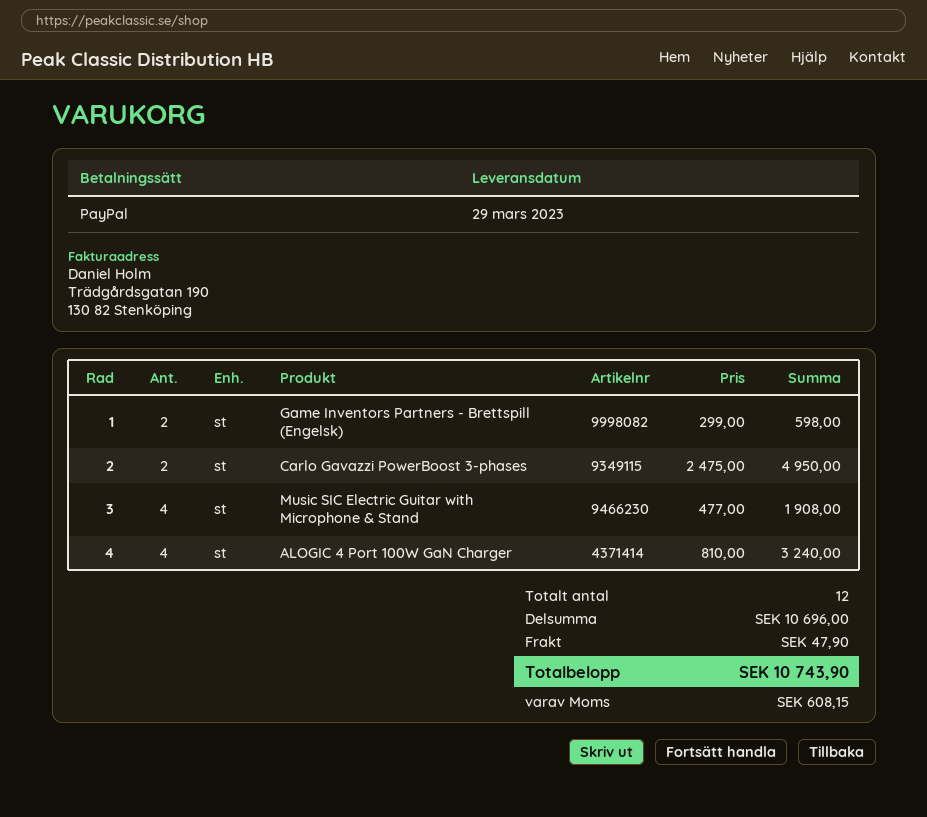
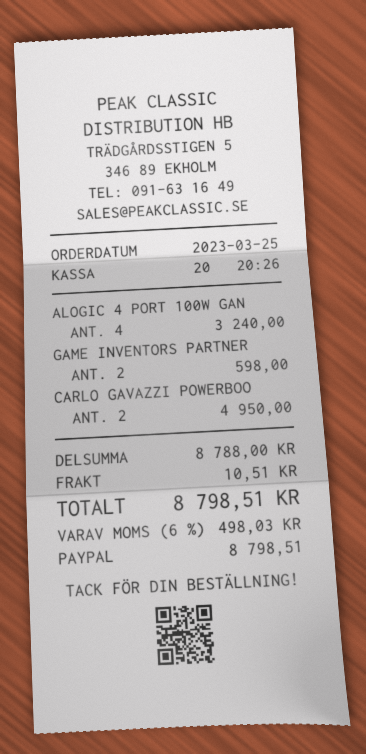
Music SIC Electric Guitar with Microphone & Stand: 4 for 1908.00 -> none
subtotal: 10696.00 -> 8788.00
shipping: 47.90 -> 10.51
tax: 608.15 -> 498.03
total: 10743.90 -> 8798.51

